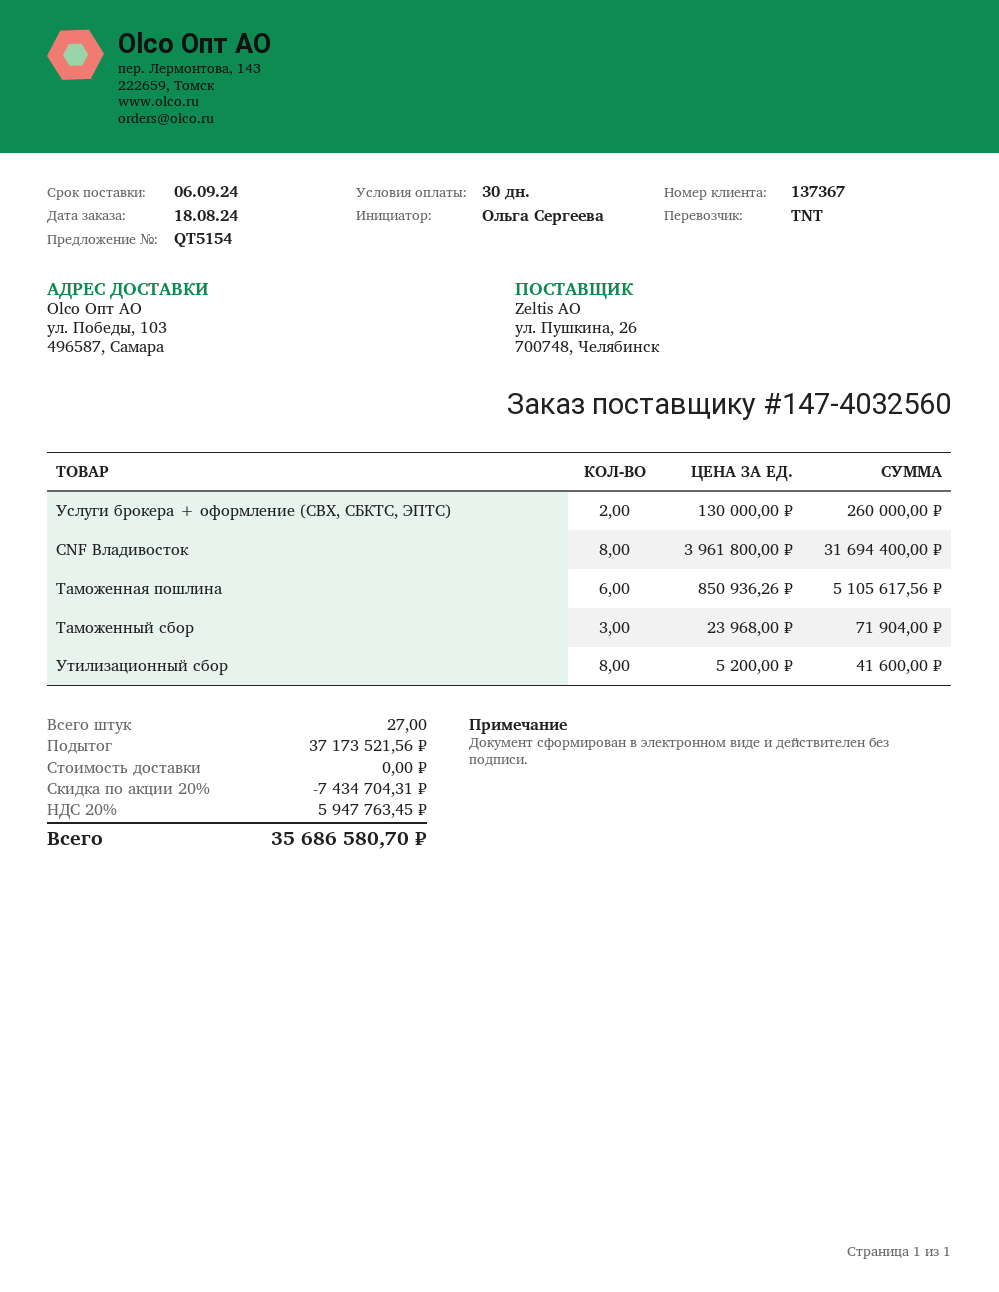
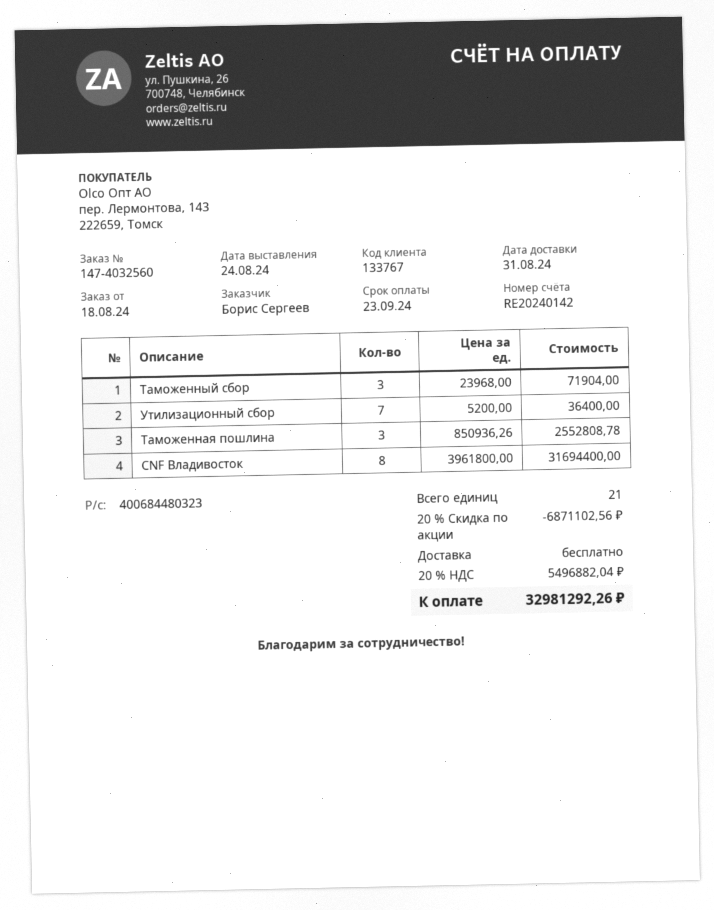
delivery date: 2024-09-06 -> 2024-08-31
customer number: 137367 -> 133767
ordered by: Ольга Сергеева -> Борис Сергеев
Услуги брокера + оформление (СВХ, СБКТС, ЭПТС): 2 x 130000.00 = 260000.00 -> none
Таможенная пошлина: 6 x 850936.26 = 5105617.56 -> 3 x 850936.26 = 2552808.78
Утилизационный сбор: 8 x 5200.00 = 41600.00 -> 7 x 5200.00 = 36400.00
total quantity: 27 -> 21
discount: 20% = 7434704.31 -> 20% = 6871102.56
tax: 20% = 5947763.45 -> 20% = 5496882.04
total: 35686580.70 -> 32981292.26

